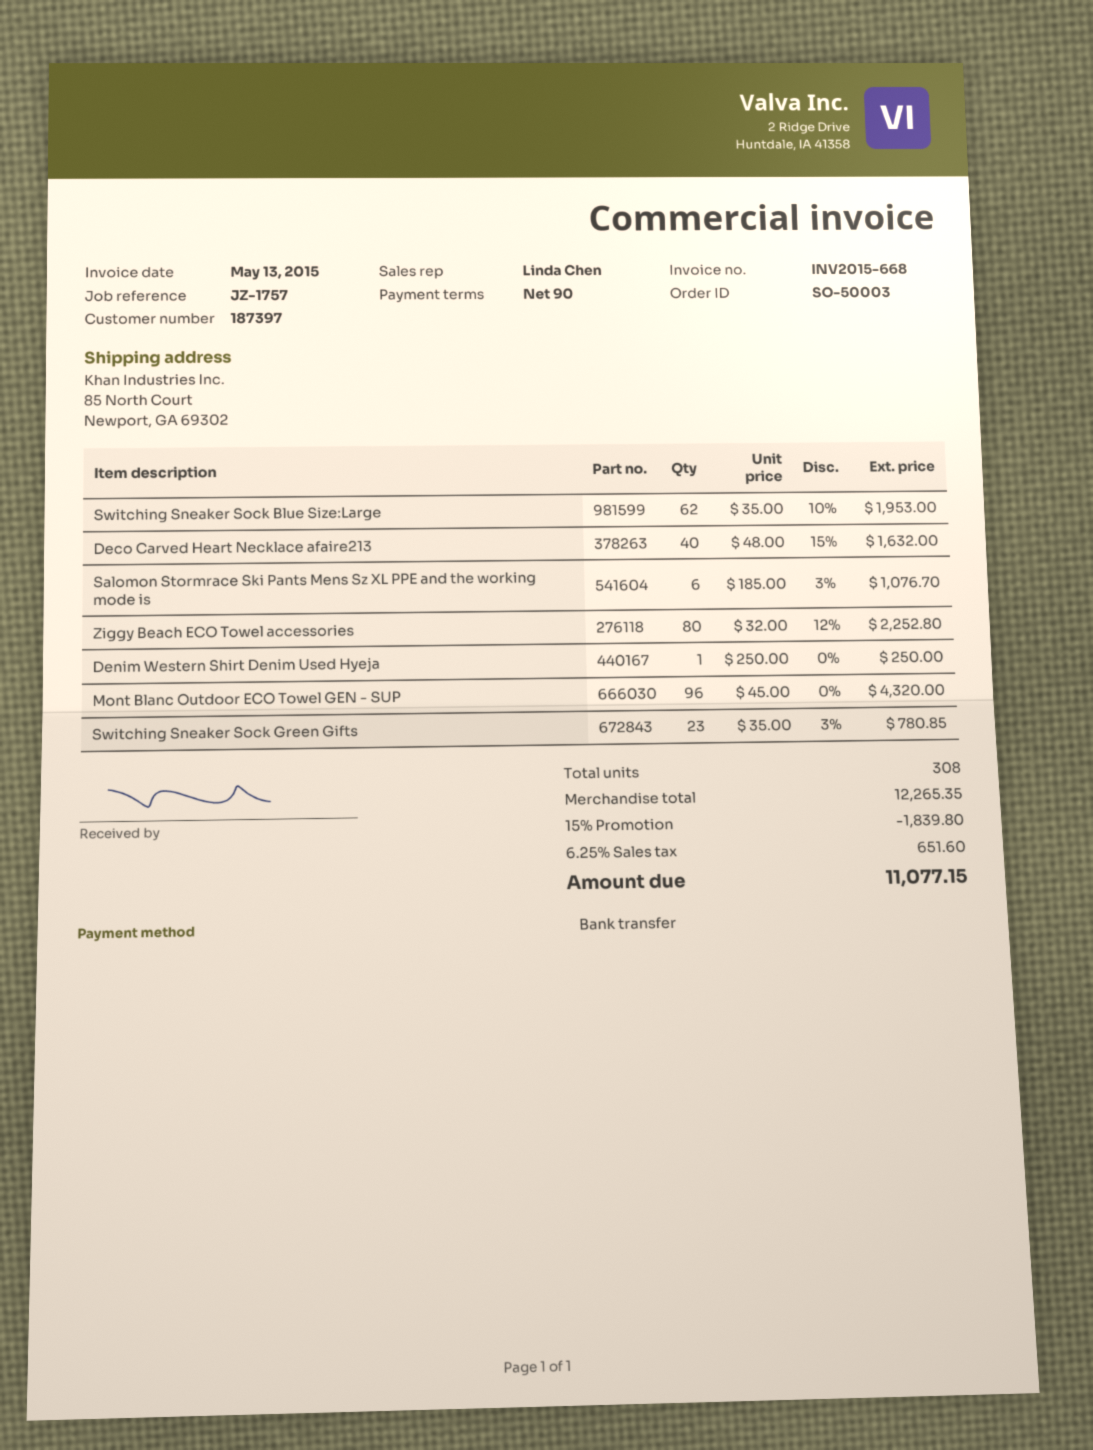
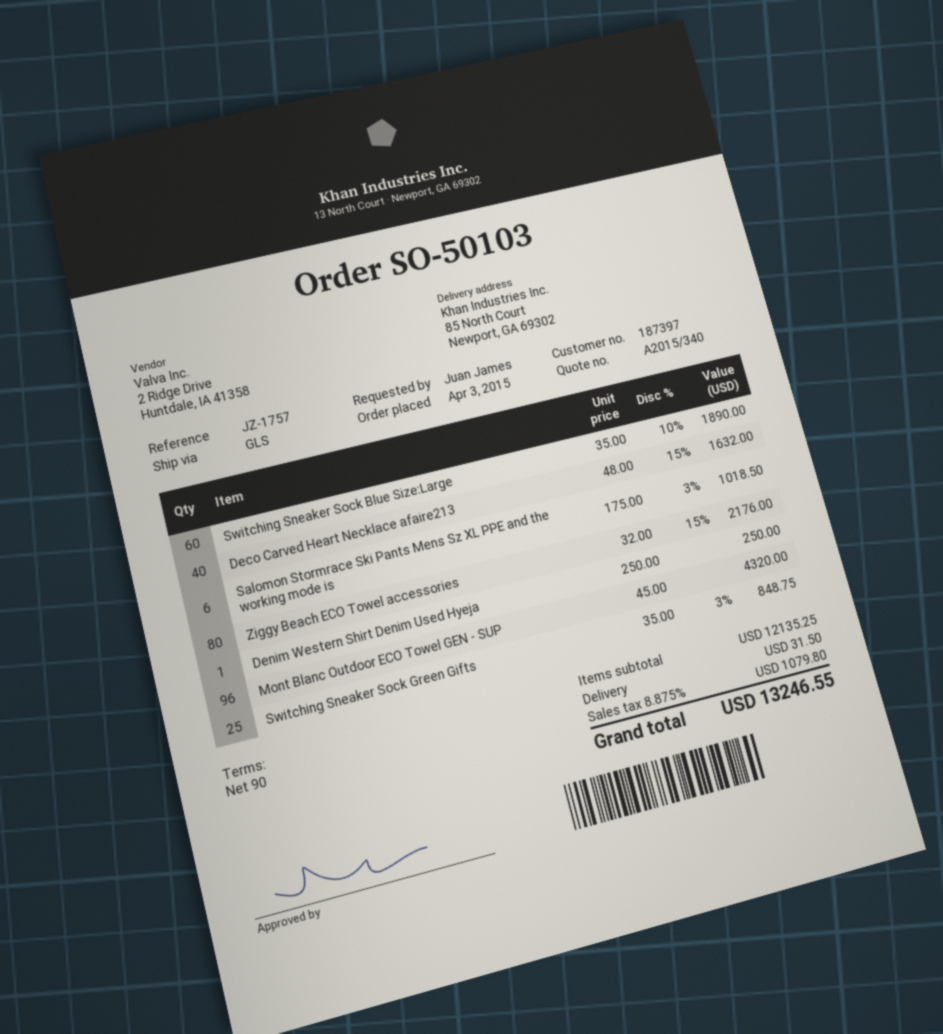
order number: SO-50003 -> SO-50103
Switching Sneaker Sock Blue Size:Large: 62 x 35.00 - 10% = 1953.00 -> 60 x 35.00 - 10% = 1890.00
Salomon Stormrace Ski Pants Mens Sz XL PPE and the working mode is: 6 x 185.00 - 3% = 1076.70 -> 6 x 175.00 - 3% = 1018.50
Ziggy Beach ECO Towel accessories: 80 x 32.00 - 12% = 2252.80 -> 80 x 32.00 - 15% = 2176.00
Switching Sneaker Sock Green Gifts: 23 x 35.00 - 3% = 780.85 -> 25 x 35.00 - 3% = 848.75
subtotal: 12265.35 -> 12135.25
discount: 15% = 1839.80 -> none
shipping: none -> 31.50
tax: 6.25% = 651.60 -> 8.875% = 1079.80
total: 11077.15 -> 13246.55

